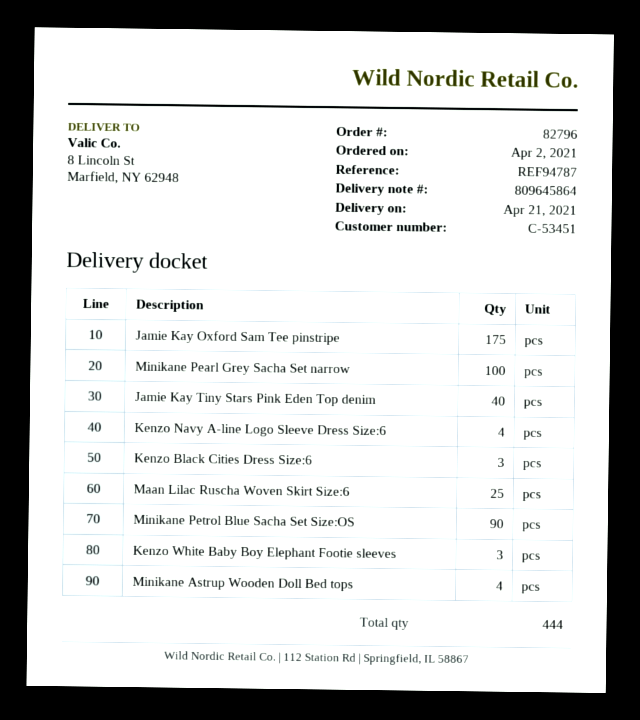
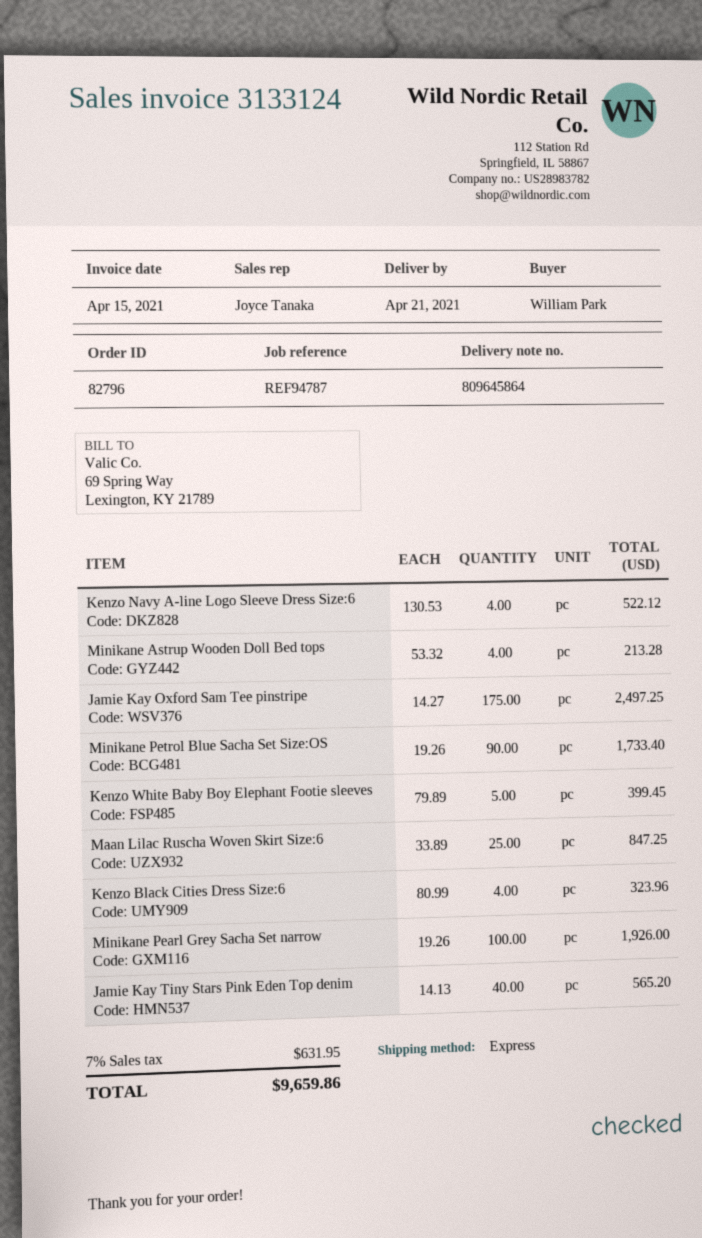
Kenzo Black Cities Dress Size:6: 3 -> 4
Kenzo White Baby Boy Elephant Footie sleeves: 3 -> 5

